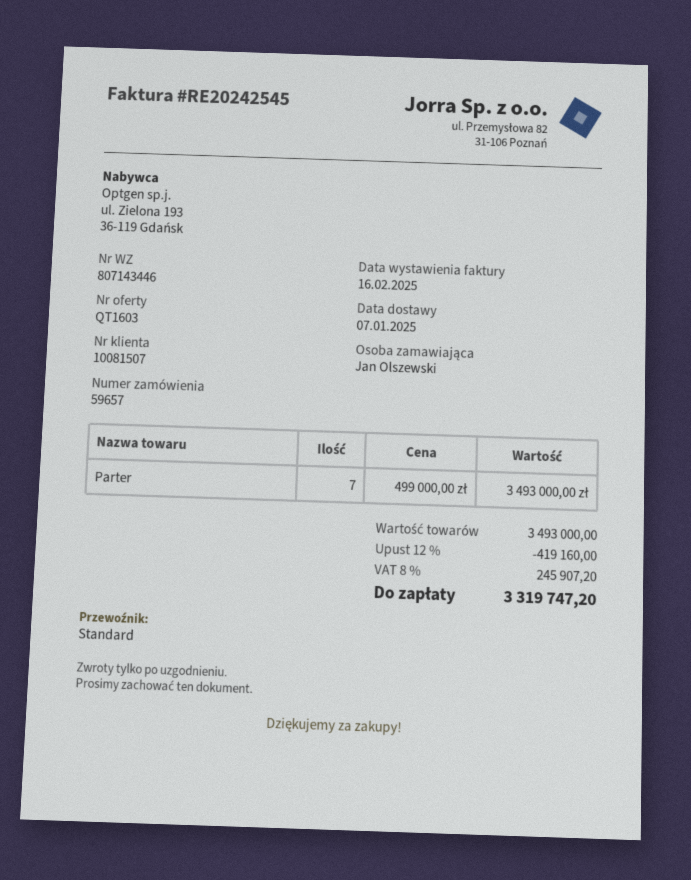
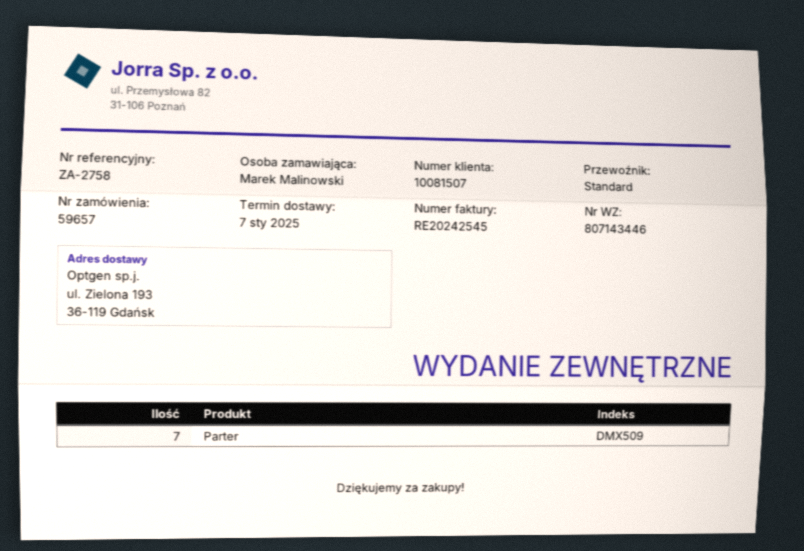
ordered by: Jan Olszewski -> Marek Malinowski

